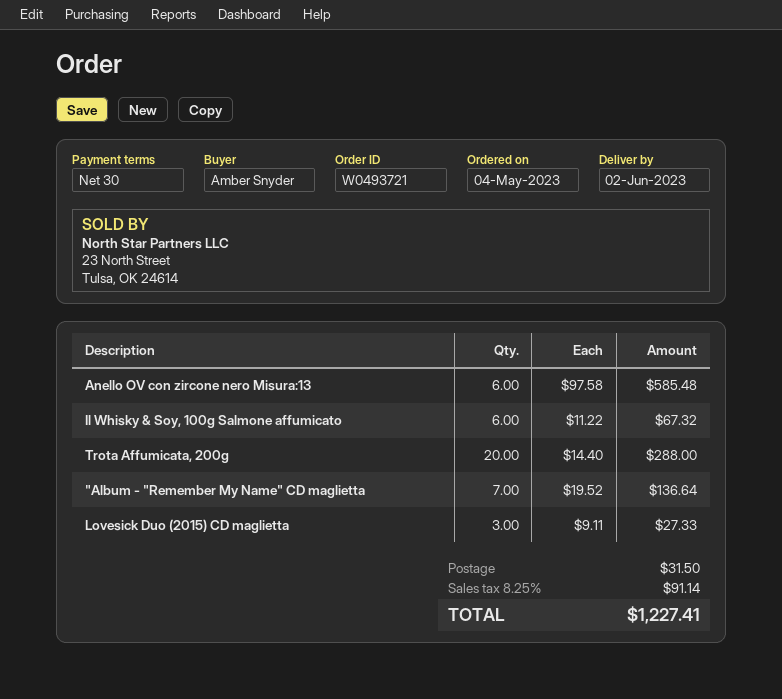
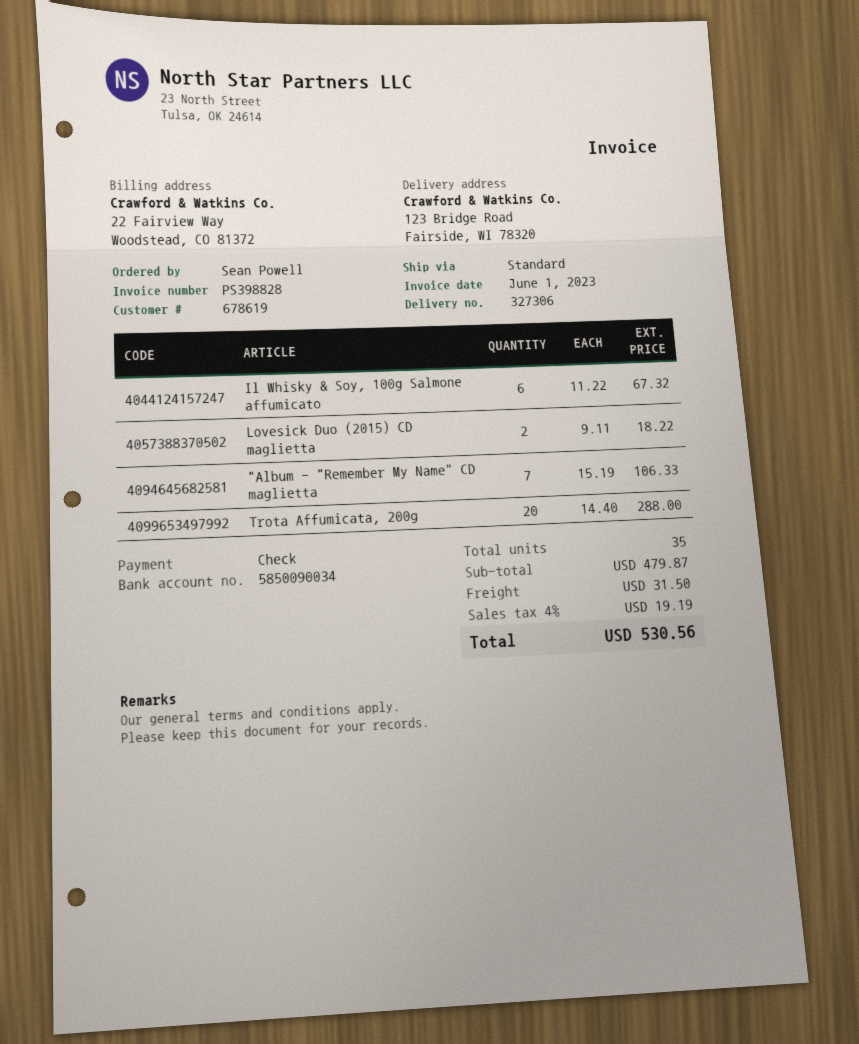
ordered by: Amber Snyder -> Sean Powell
Anello OV con zircone nero Misura:13: 6 x 97.58 = 585.48 -> none
"Album - "Remember My Name" CD maglietta: 7 x 19.52 = 136.64 -> 7 x 15.19 = 106.33
Lovesick Duo (2015) CD maglietta: 3 x 9.11 = 27.33 -> 2 x 9.11 = 18.22
tax: 8.25% = 91.14 -> 4% = 19.19
total: 1227.41 -> 530.56

